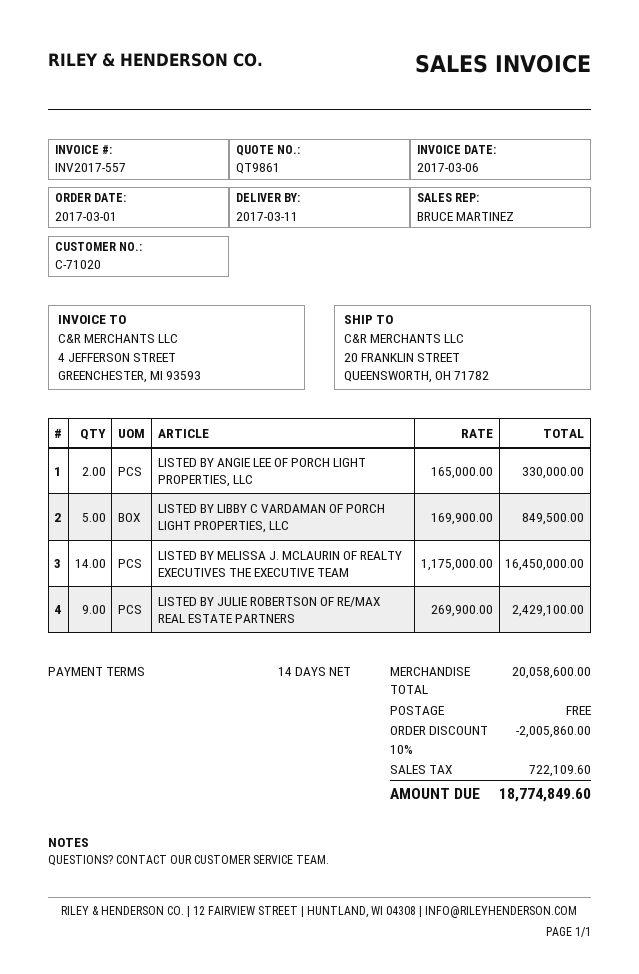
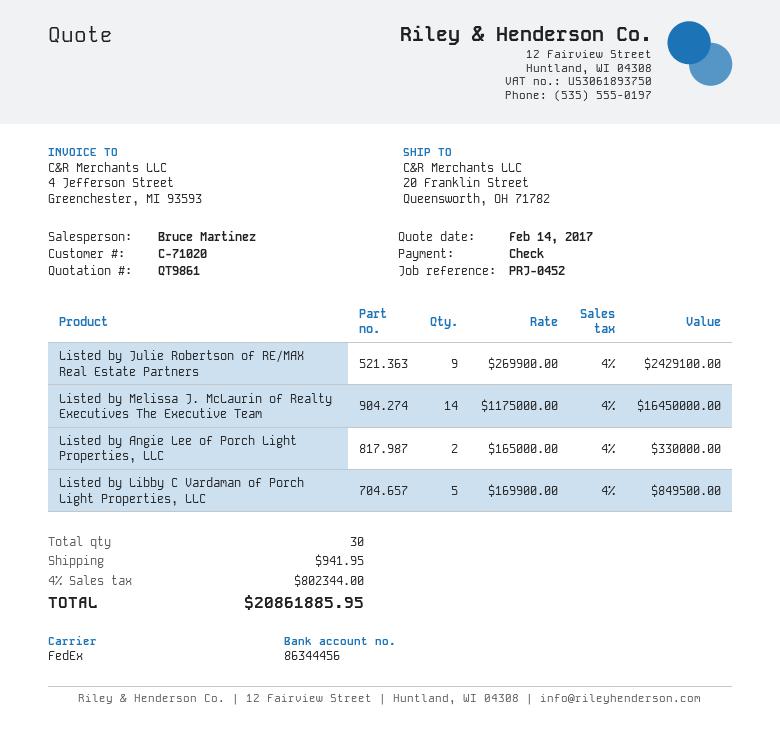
discount: 10% = 2005860.00 -> none
shipping: 0.00 -> 941.95
tax: 722109.60 -> 802344.00
total: 18774849.60 -> 20861885.95

